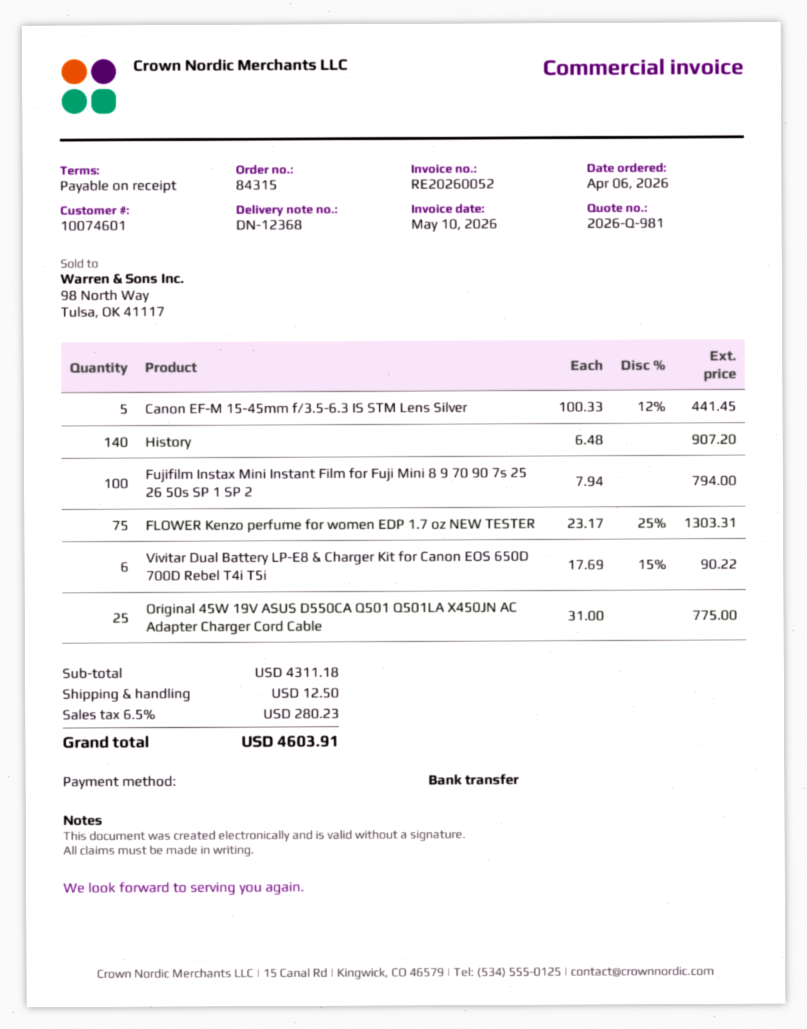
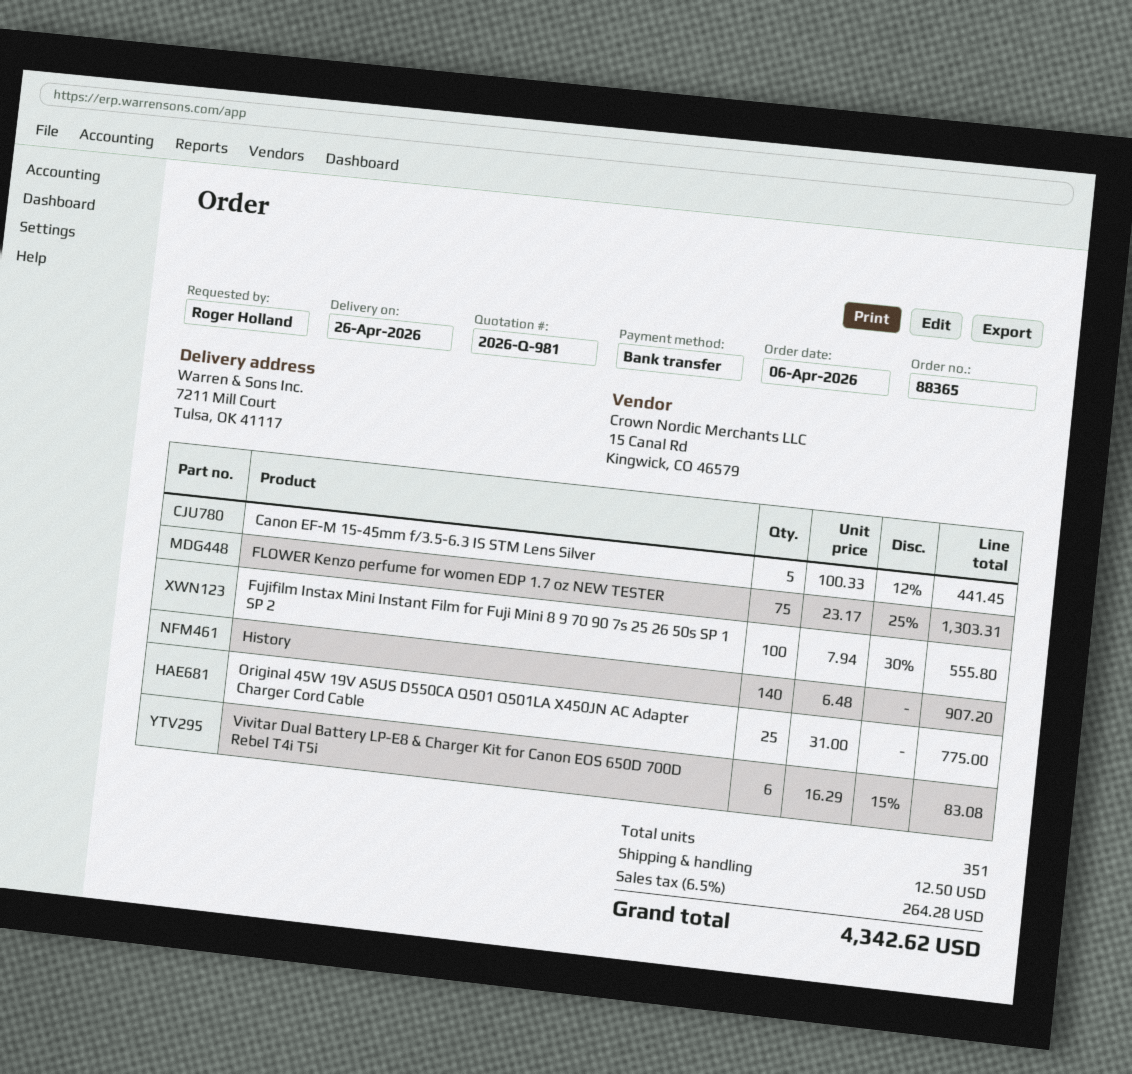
order number: 84315 -> 88365
Fujifilm Instax Mini Instant Film for Fuji Mini 8 9 70 90 7s 25 26 50s SP 1 SP 2: 100 x 7.94 = 794.00 -> 100 x 7.94 - 30% = 555.80
Vivitar Dual Battery LP-E8 & Charger Kit for Canon EOS 650D 700D Rebel T4i T5i: 6 x 17.69 - 15% = 90.22 -> 6 x 16.29 - 15% = 83.08
tax: 6.5% = 280.23 -> 6.5% = 264.28
total: 4603.91 -> 4342.62

